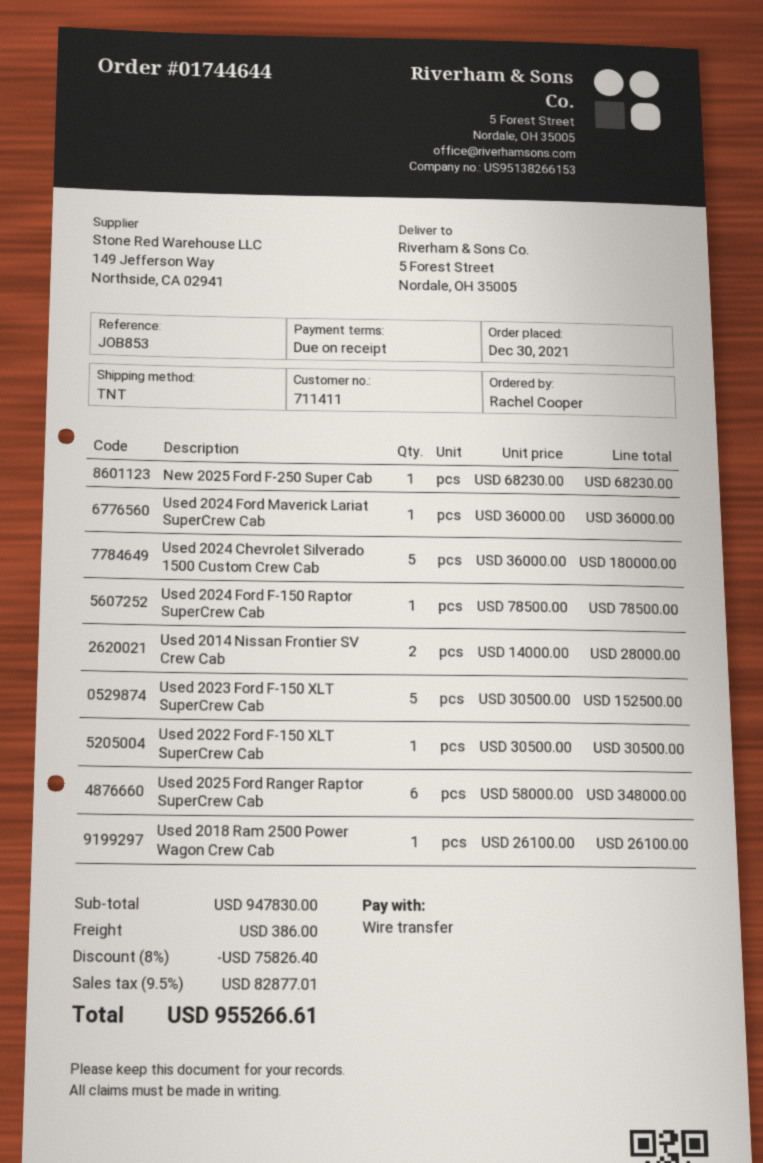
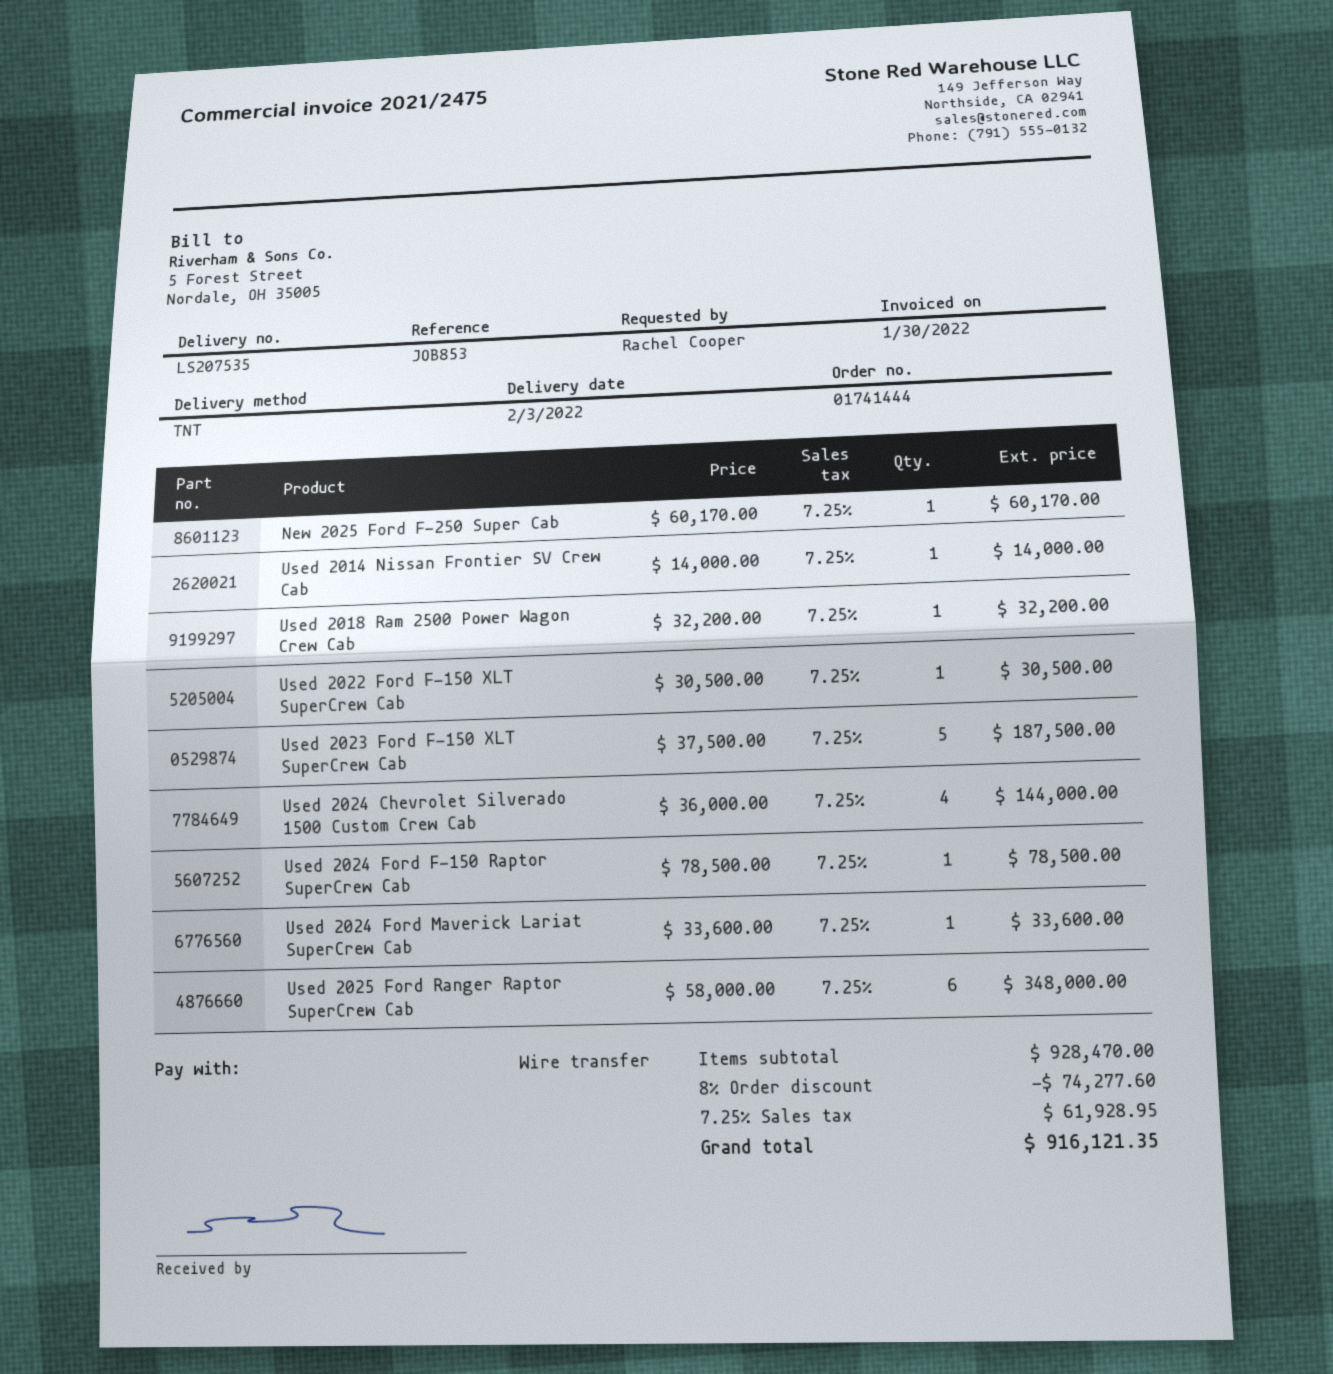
order number: 01744644 -> 01741444
New 2025 Ford F-250 Super Cab: 1 x 68230.00 = 68230.00 -> 1 x 60170.00 = 60170.00
Used 2024 Ford Maverick Lariat SuperCrew Cab: 1 x 36000.00 = 36000.00 -> 1 x 33600.00 = 33600.00
Used 2024 Chevrolet Silverado 1500 Custom Crew Cab: 5 x 36000.00 = 180000.00 -> 4 x 36000.00 = 144000.00
Used 2014 Nissan Frontier SV Crew Cab: 2 x 14000.00 = 28000.00 -> 1 x 14000.00 = 14000.00
Used 2023 Ford F-150 XLT SuperCrew Cab: 5 x 30500.00 = 152500.00 -> 5 x 37500.00 = 187500.00
Used 2018 Ram 2500 Power Wagon Crew Cab: 1 x 26100.00 = 26100.00 -> 1 x 32200.00 = 32200.00
subtotal: 947830.00 -> 928470.00
discount: 8% = 75826.40 -> 8% = 74277.60
shipping: 386.00 -> none
tax: 9.5% = 82877.01 -> 7.25% = 61928.95
total: 955266.61 -> 916121.35

